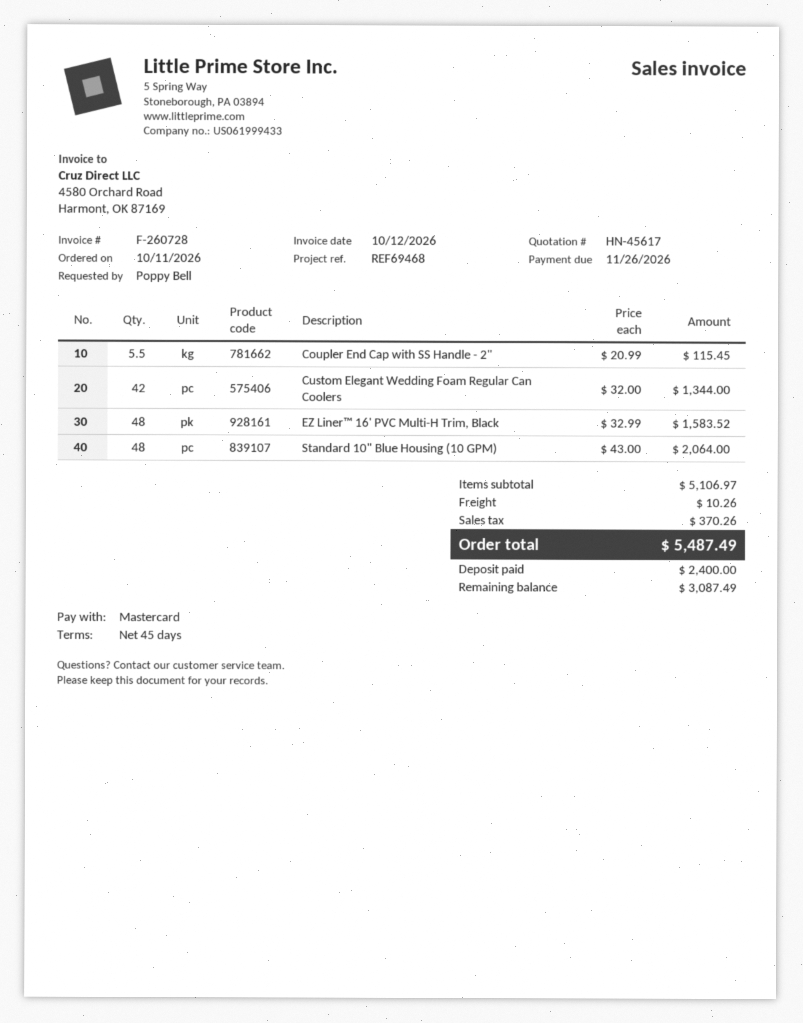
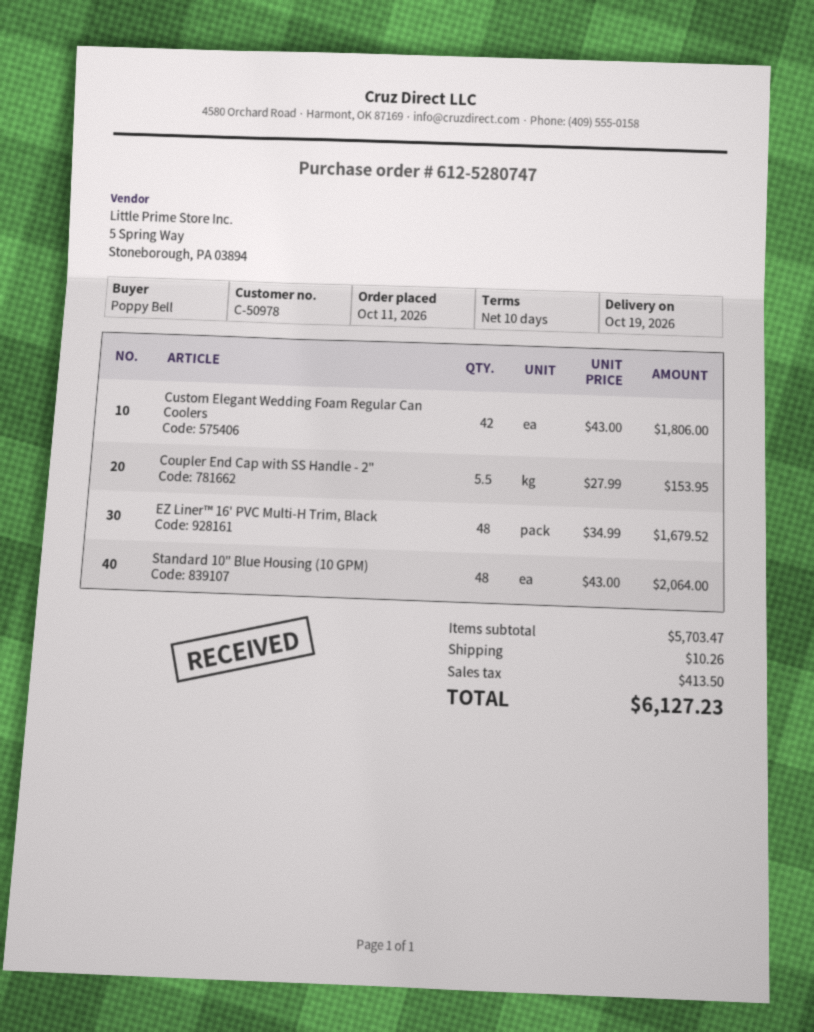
payment terms: 45 days -> 10 days
Coupler End Cap with SS Handle - 2": 5.5 x 20.99 = 115.45 -> 5.5 x 27.99 = 153.95
Custom Elegant Wedding Foam Regular Can Coolers: 42 x 32.00 = 1344.00 -> 42 x 43.00 = 1806.00
EZ Liner™ 16' PVC Multi-H Trim, Black: 48 x 32.99 = 1583.52 -> 48 x 34.99 = 1679.52
subtotal: 5106.97 -> 5703.47
tax: 370.26 -> 413.50
total: 5487.49 -> 6127.23

